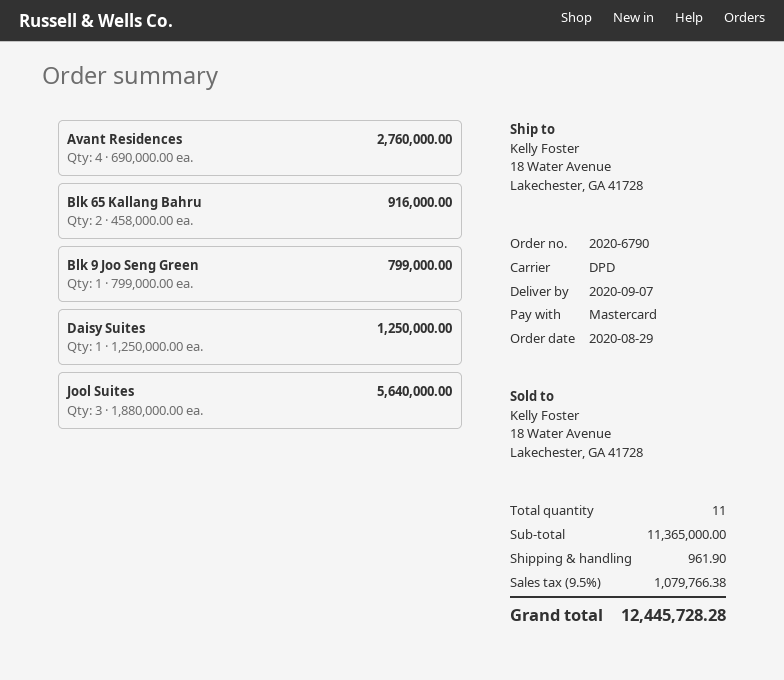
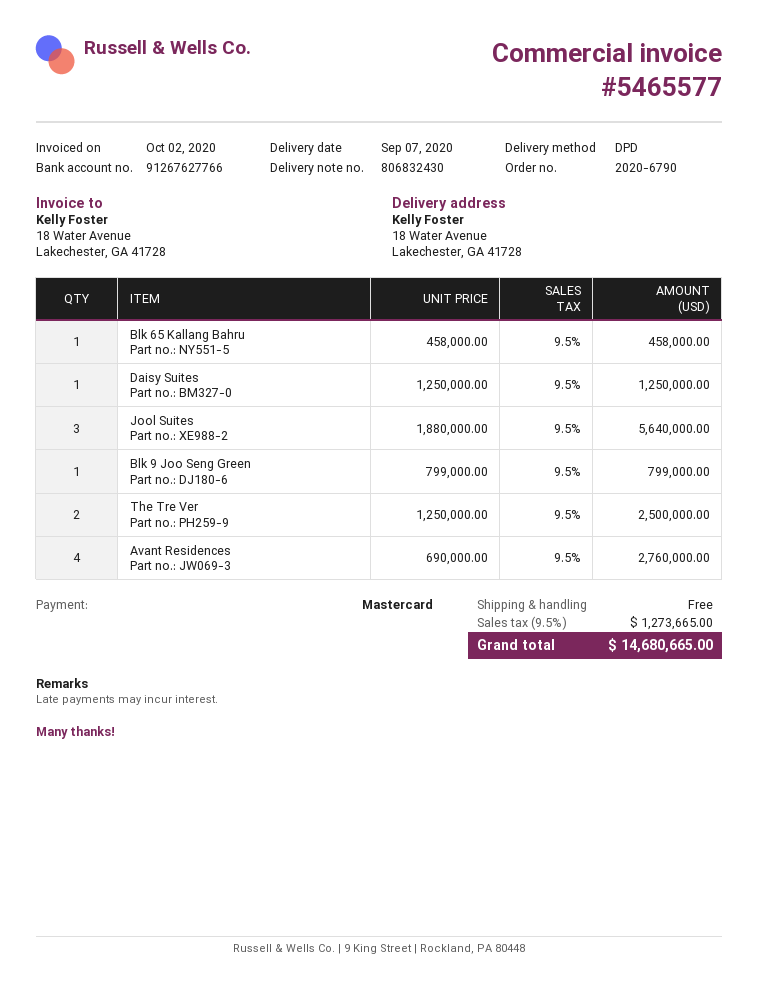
Blk 65 Kallang Bahru: 2 x 458000.00 = 916000.00 -> 1 x 458000.00 = 458000.00
The Tre Ver: none -> 2 x 1250000.00 = 2500000.00
shipping: 961.90 -> 0.00
tax: 9.5% = 1079766.38 -> 9.5% = 1273665.00
total: 12445728.28 -> 14680665.00

